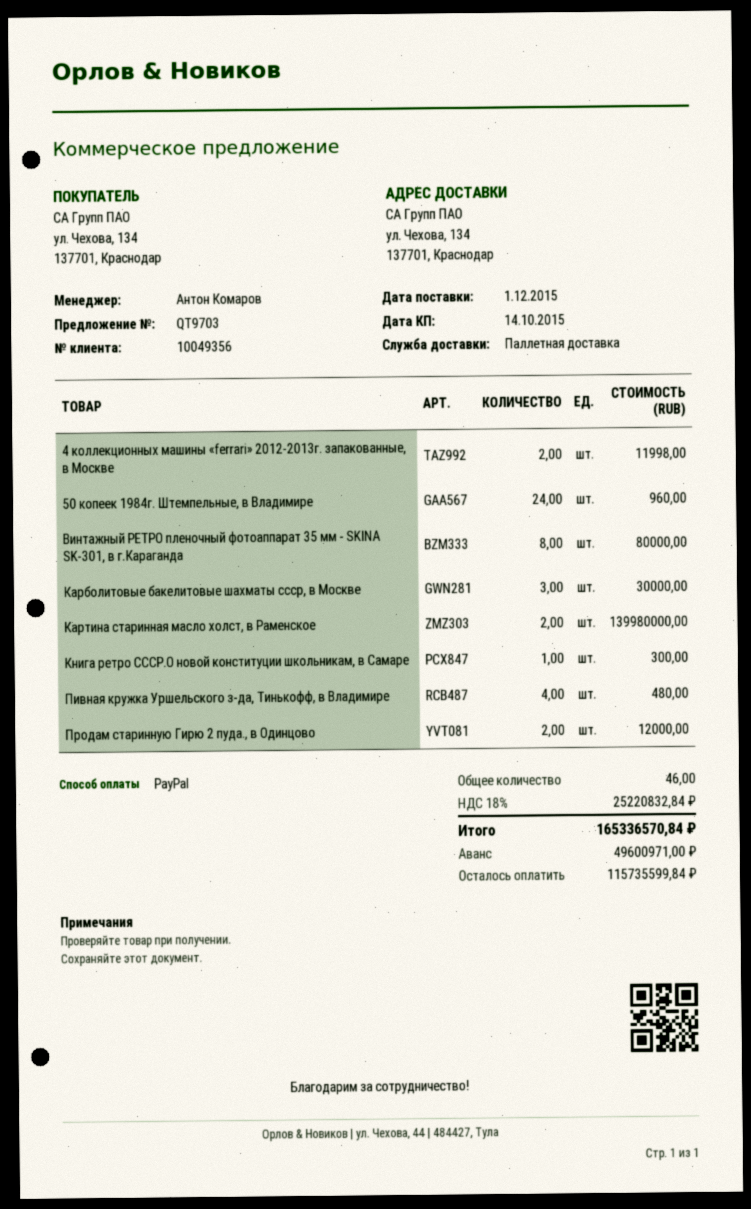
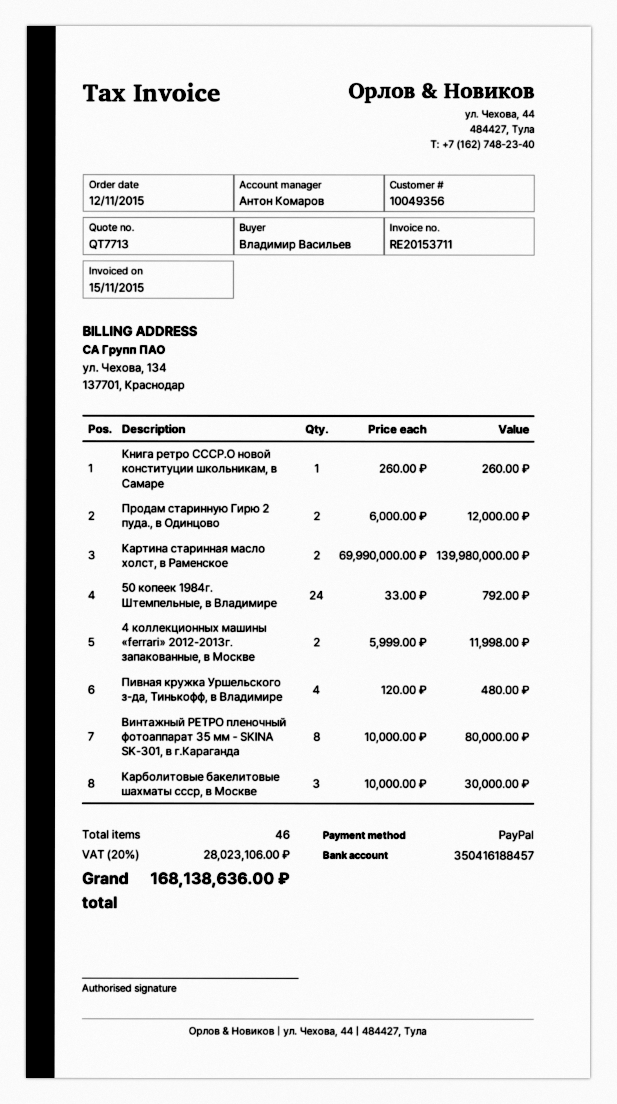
quote number: QT9703 -> QT7713
50 копеек 1984г. Штемпельные, в Владимире: 24 for 960.00 -> 24 for 792.00
Книга ретро СССР.О новой конституции школьникам, в Самаре: 1 for 300.00 -> 1 for 260.00
tax: 18% = 25220832.84 -> 20% = 28023106.00
total: 165336570.84 -> 168138636.00

